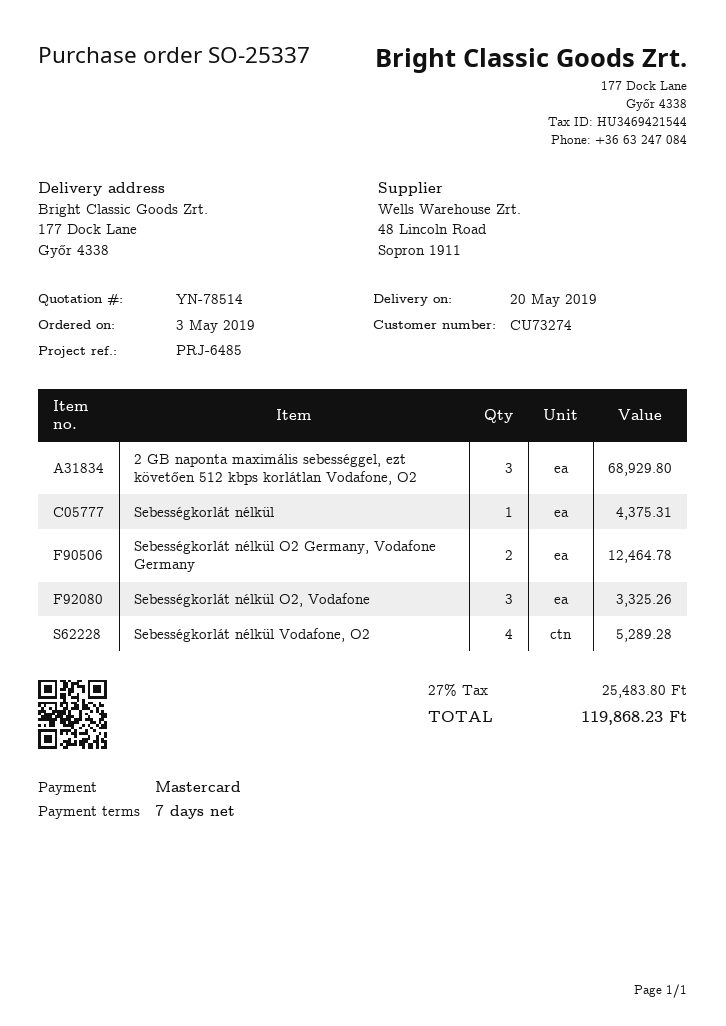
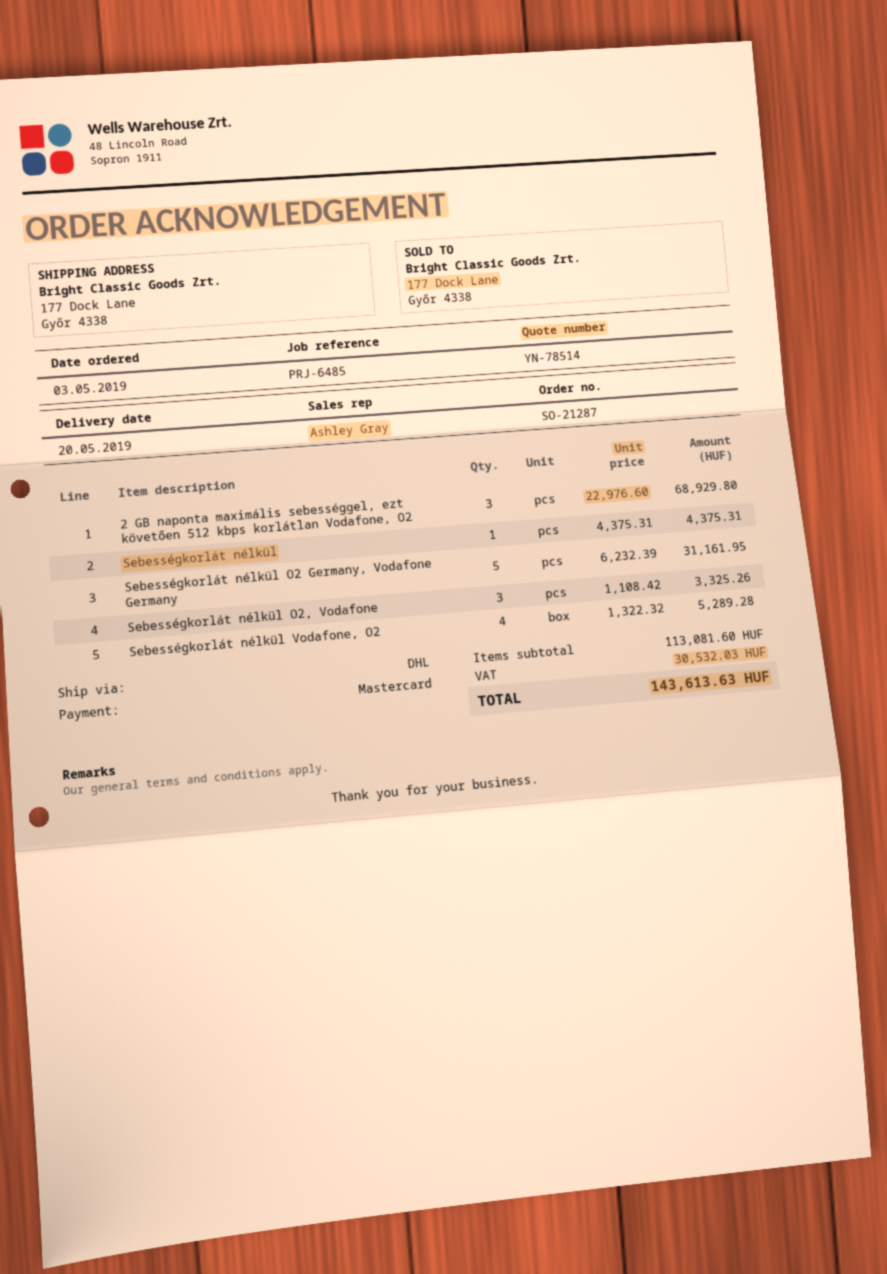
order number: SO-25337 -> SO-21287
Sebességkorlát nélkül O2 Germany, Vodafone Germany: 2 for 12464.78 -> 5 for 31161.95
tax: 25483.80 -> 30532.03
total: 119868.23 -> 143613.63

